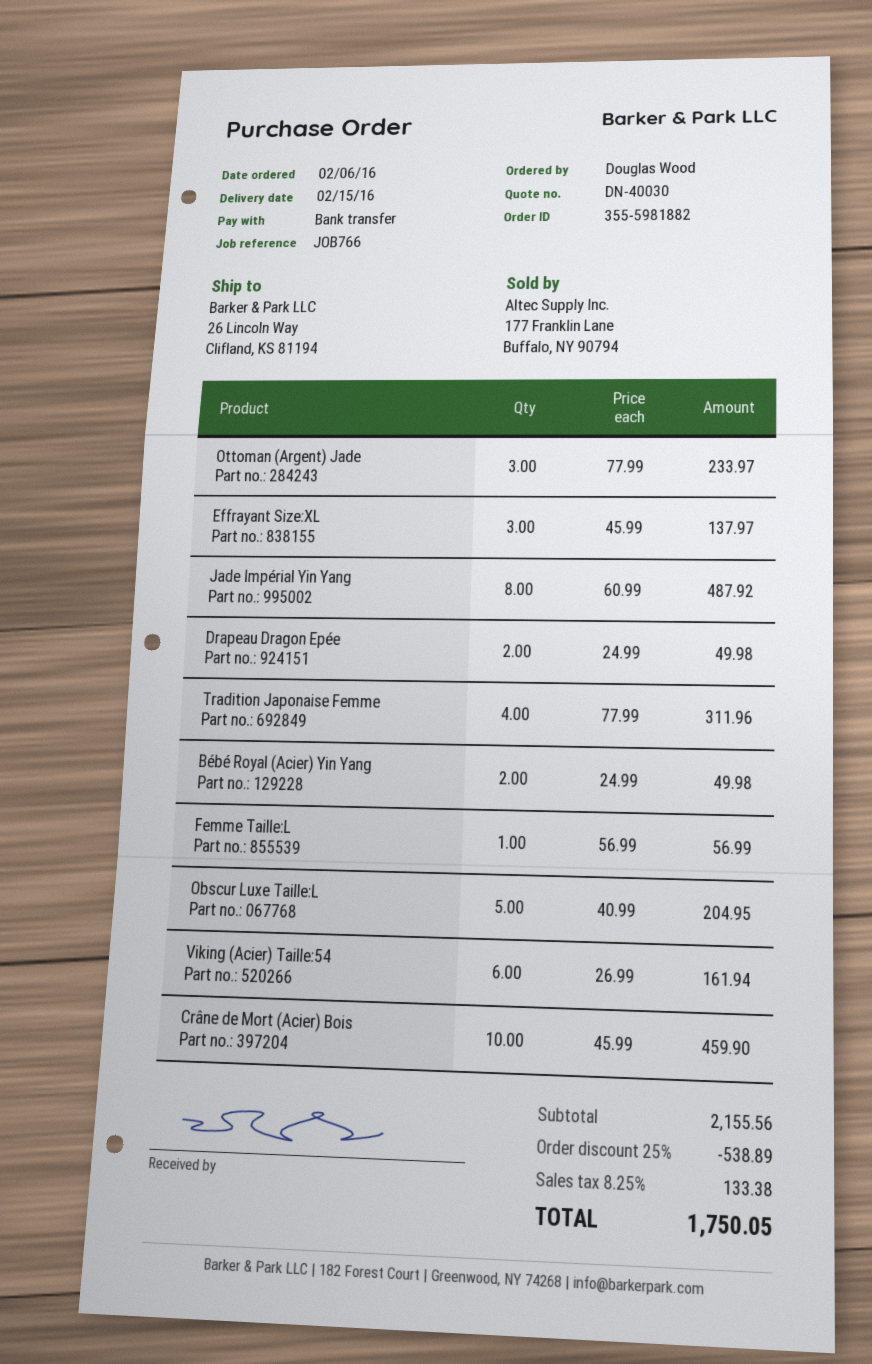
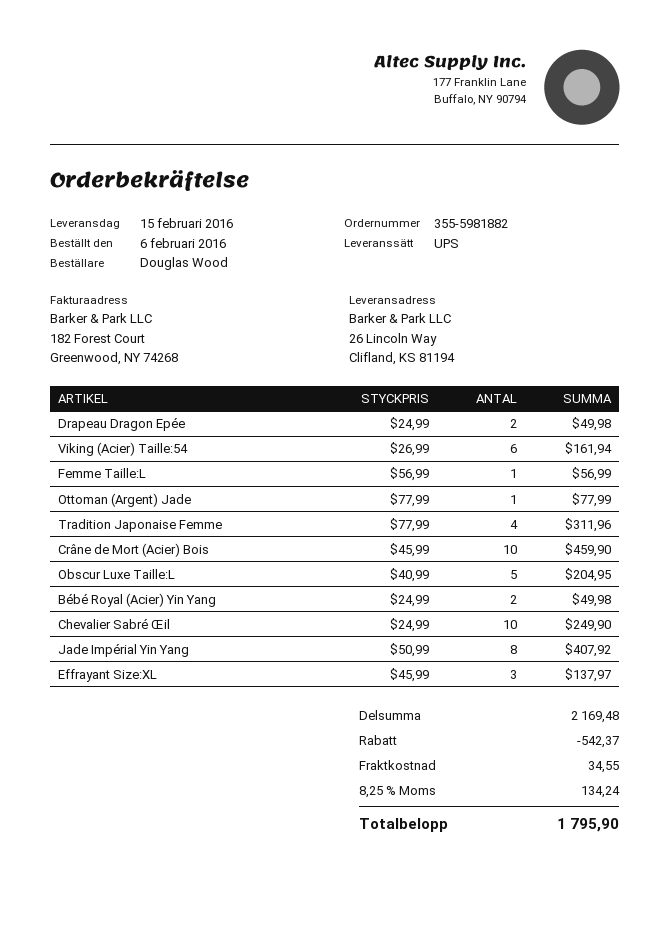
Ottoman (Argent) Jade: 3 x 77.99 = 233.97 -> 1 x 77.99 = 77.99
Jade Impérial Yin Yang: 8 x 60.99 = 487.92 -> 8 x 50.99 = 407.92
Chevalier Sabré Œil: none -> 10 x 24.99 = 249.90
subtotal: 2155.56 -> 2169.48
discount: 538.89 -> 542.37
shipping: none -> 34.55
tax: 8.25% = 133.38 -> 8.25% = 134.24
total: 1750.05 -> 1795.90

